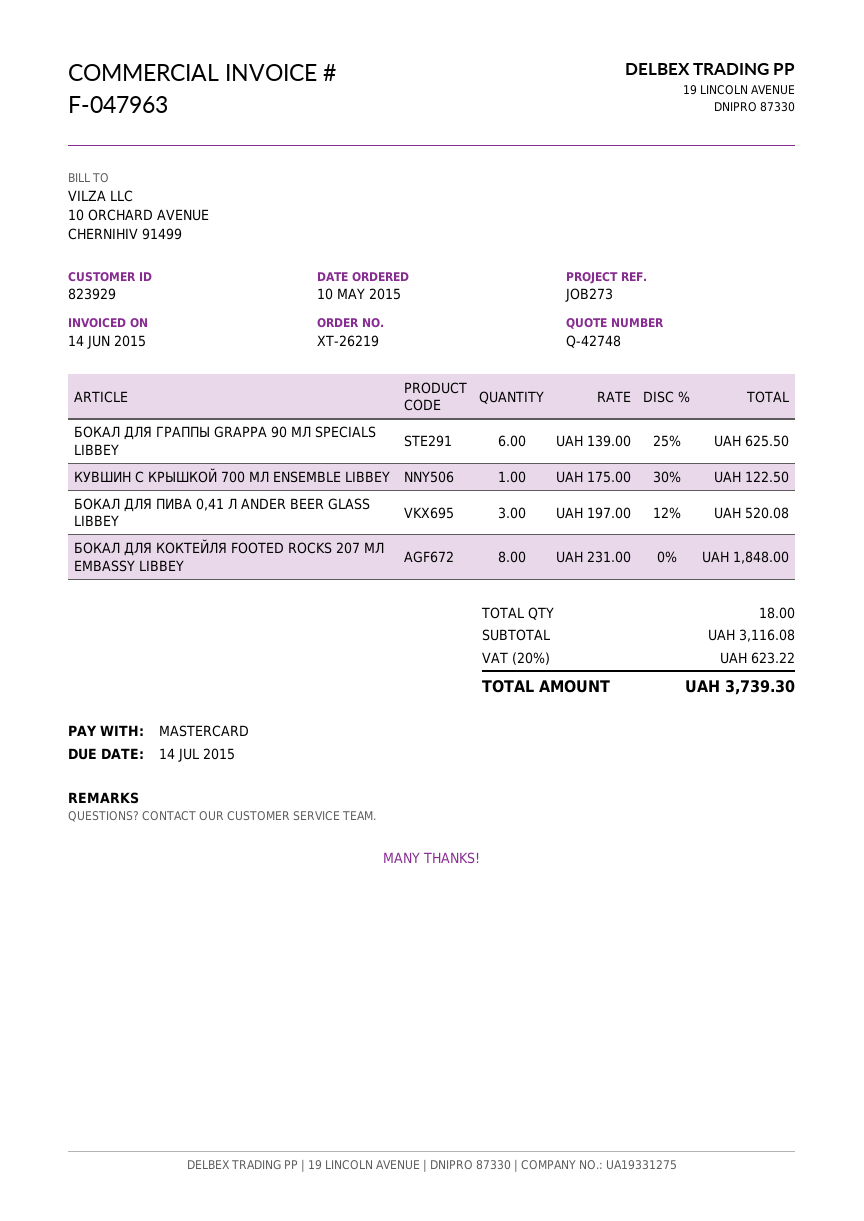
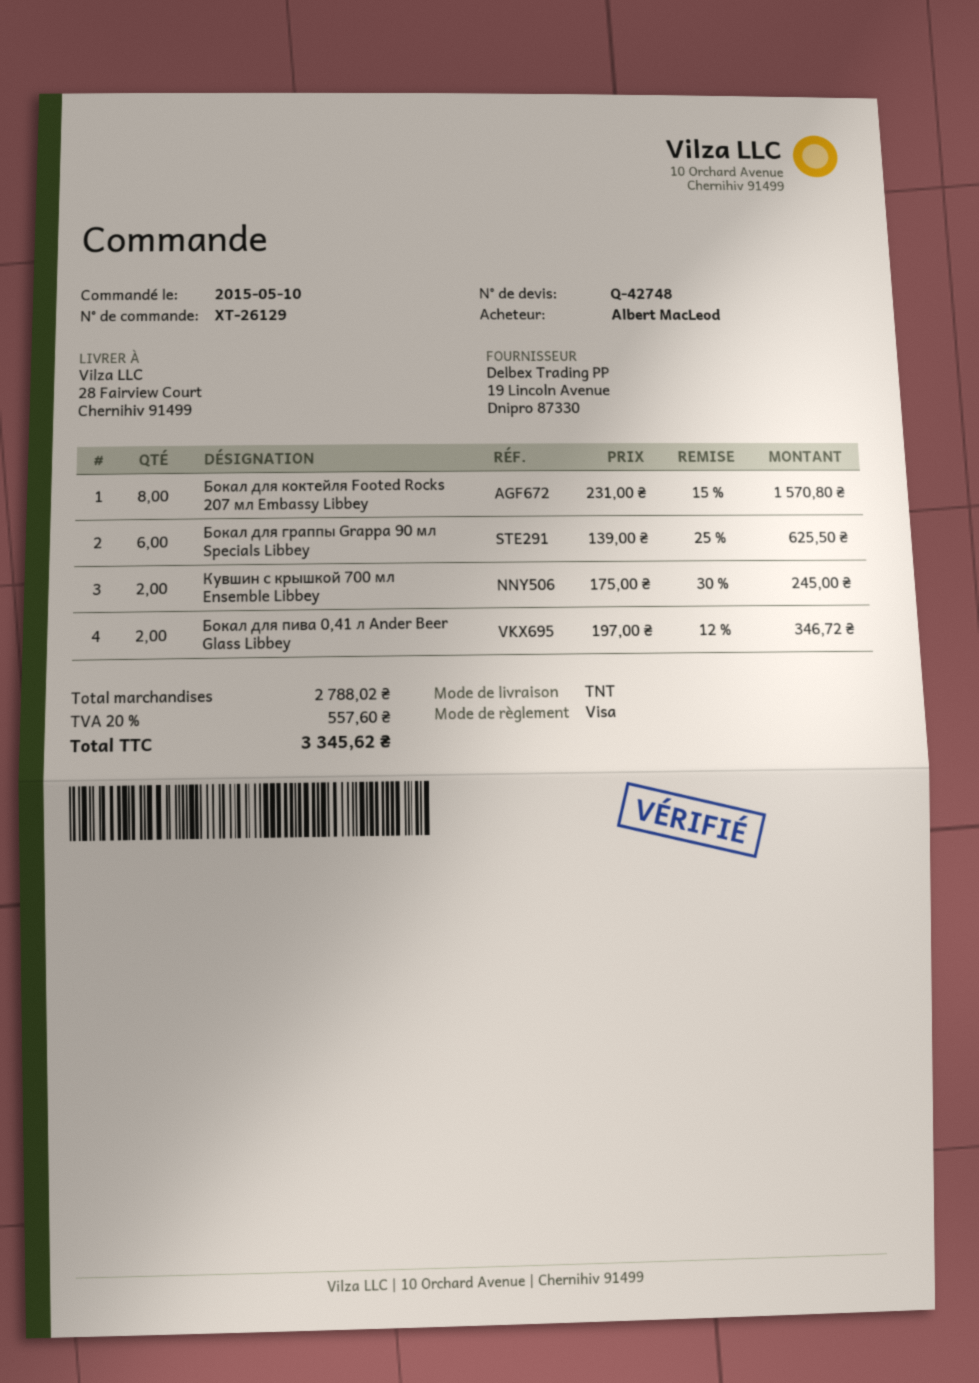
order number: XT-26219 -> XT-26129
payment method: Mastercard -> Visa
КУВШИН С КРЫШКОЙ 700 МЛ ENSEMBLE LIBBEY: 1 x 175.00 - 30% = 122.50 -> 2 x 175.00 - 30% = 245.00
БОКАЛ ДЛЯ ПИВА 0,41 Л ANDER BEER GLASS LIBBEY: 3 x 197.00 - 12% = 520.08 -> 2 x 197.00 - 12% = 346.72
БОКАЛ ДЛЯ КОКТЕЙЛЯ FOOTED ROCKS 207 МЛ EMBASSY LIBBEY: 8 x 231.00 = 1848.00 -> 8 x 231.00 - 15% = 1570.80
subtotal: 3116.08 -> 2788.02
tax: 20% = 623.22 -> 20% = 557.60
total: 3739.30 -> 3345.62

